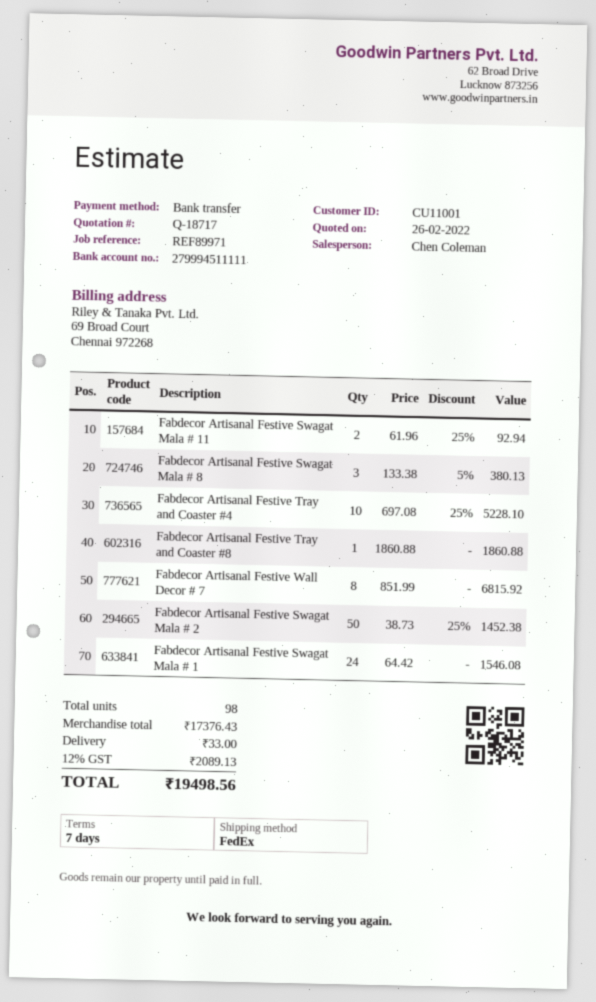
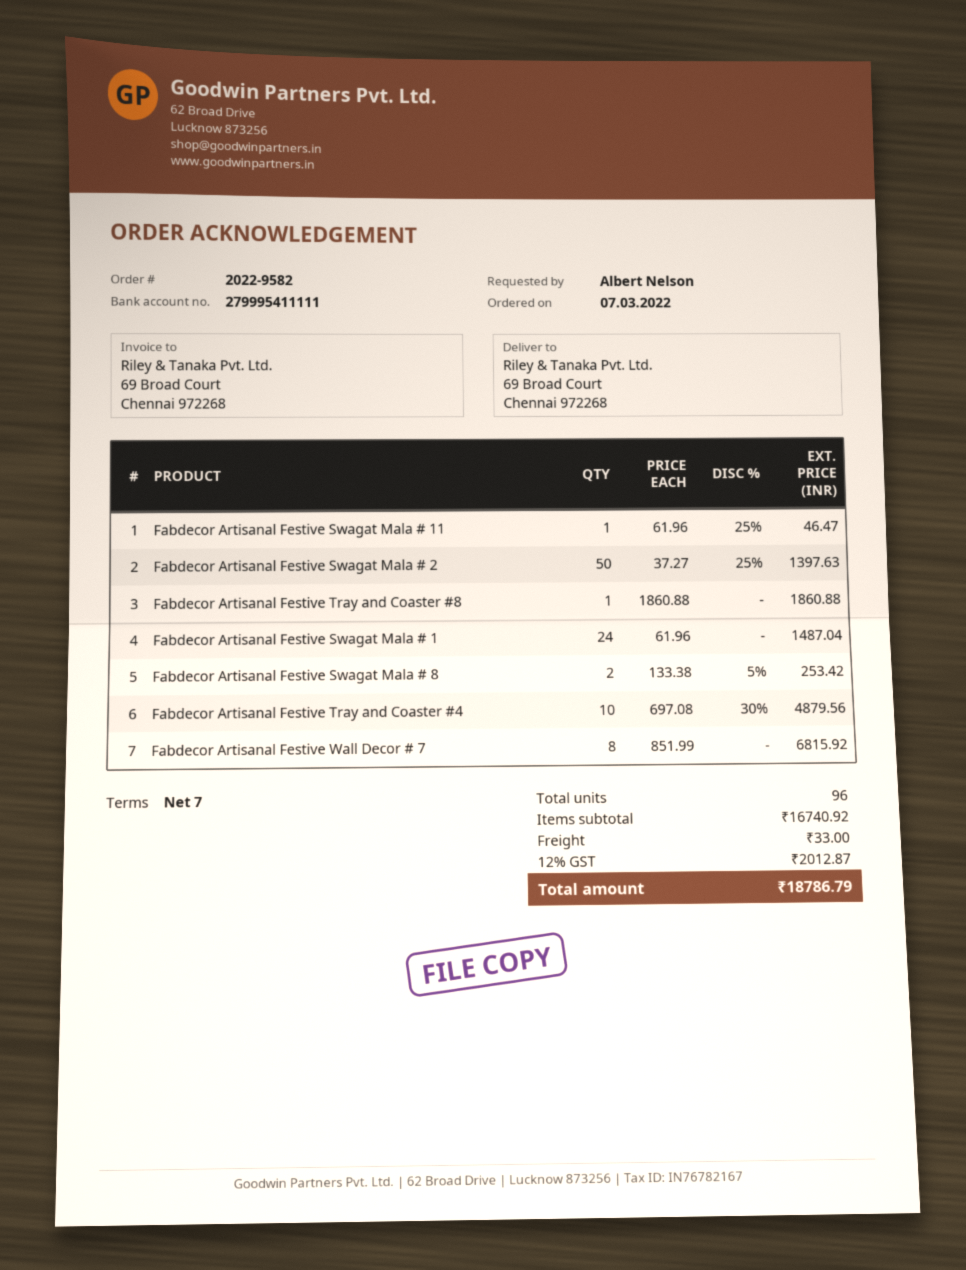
bank account: 279994511111 -> 279995411111
Fabdecor Artisanal Festive Swagat Mala # 11: 2 x 61.96 - 25% = 92.94 -> 1 x 61.96 - 25% = 46.47
Fabdecor Artisanal Festive Swagat Mala # 8: 3 x 133.38 - 5% = 380.13 -> 2 x 133.38 - 5% = 253.42
Fabdecor Artisanal Festive Tray and Coaster #4: 10 x 697.08 - 25% = 5228.10 -> 10 x 697.08 - 30% = 4879.56
Fabdecor Artisanal Festive Swagat Mala # 2: 50 x 38.73 - 25% = 1452.38 -> 50 x 37.27 - 25% = 1397.63
Fabdecor Artisanal Festive Swagat Mala # 1: 24 x 64.42 = 1546.08 -> 24 x 61.96 = 1487.04
total quantity: 98 -> 96
subtotal: 17376.43 -> 16740.92
tax: 12% = 2089.13 -> 12% = 2012.87
total: 19498.56 -> 18786.79

